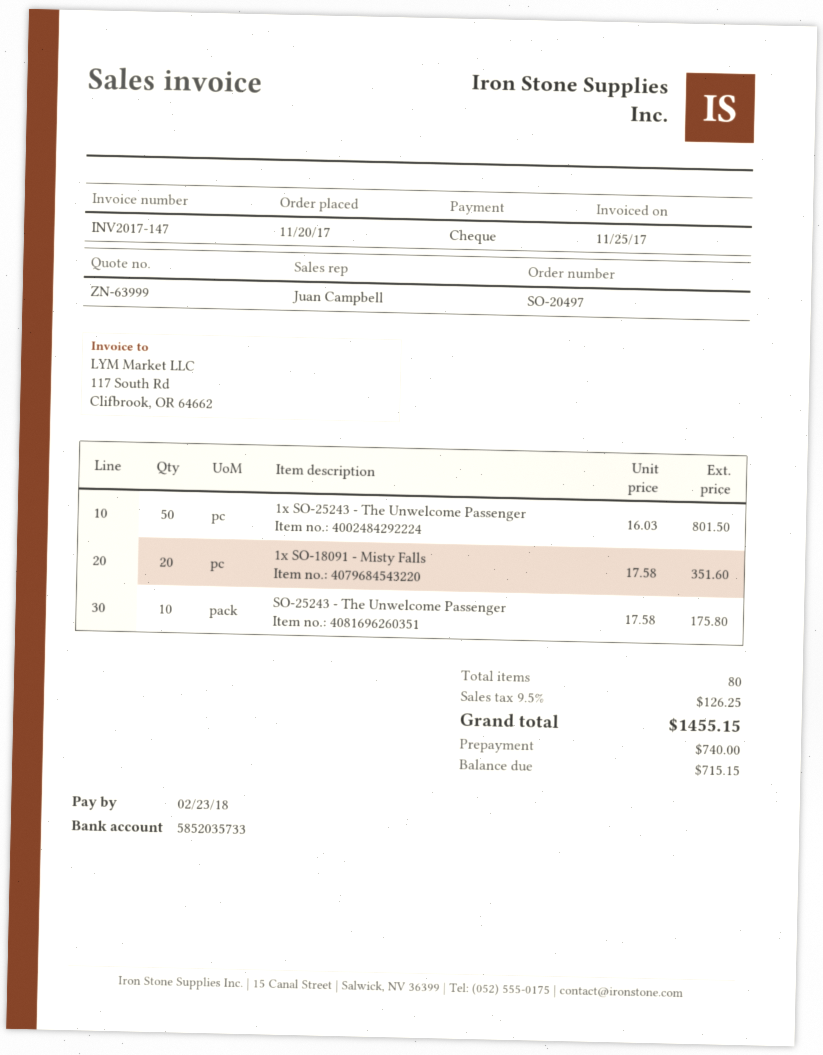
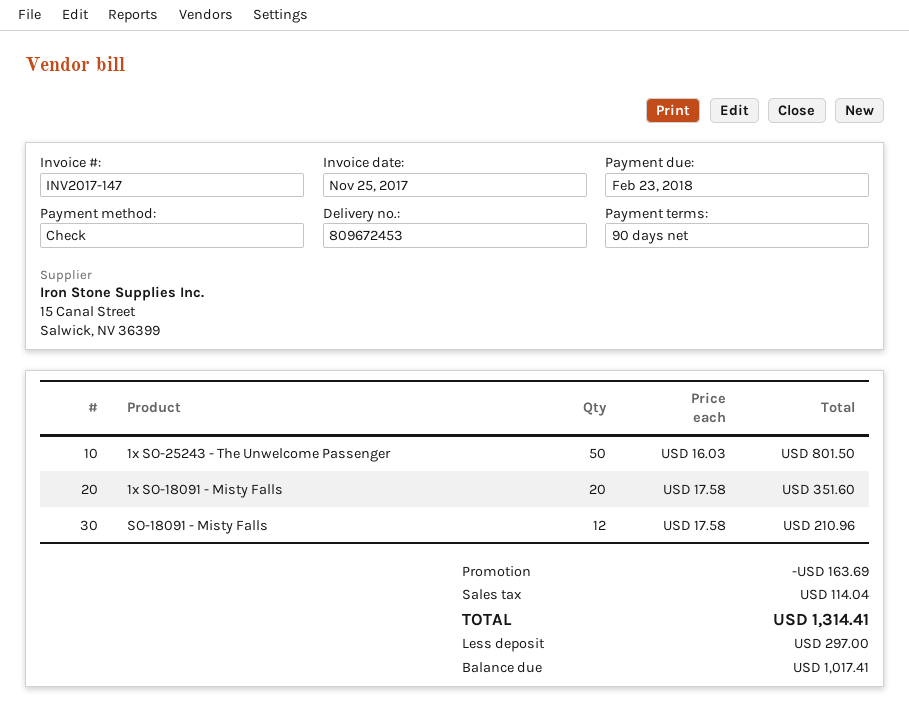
SO-25243 - The Unwelcome Passenger: 10 x 17.58 = 175.80 -> none
SO-18091 - Misty Falls: none -> 12 x 17.58 = 210.96
discount: none -> 163.69
tax: 126.25 -> 114.04
total: 1455.15 -> 1314.41
deposit: 740.00 -> 297.00
balance: 715.15 -> 1017.41

